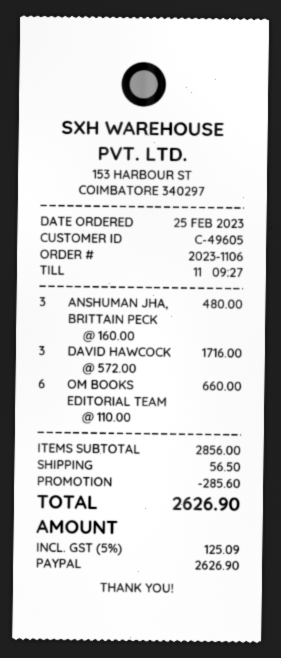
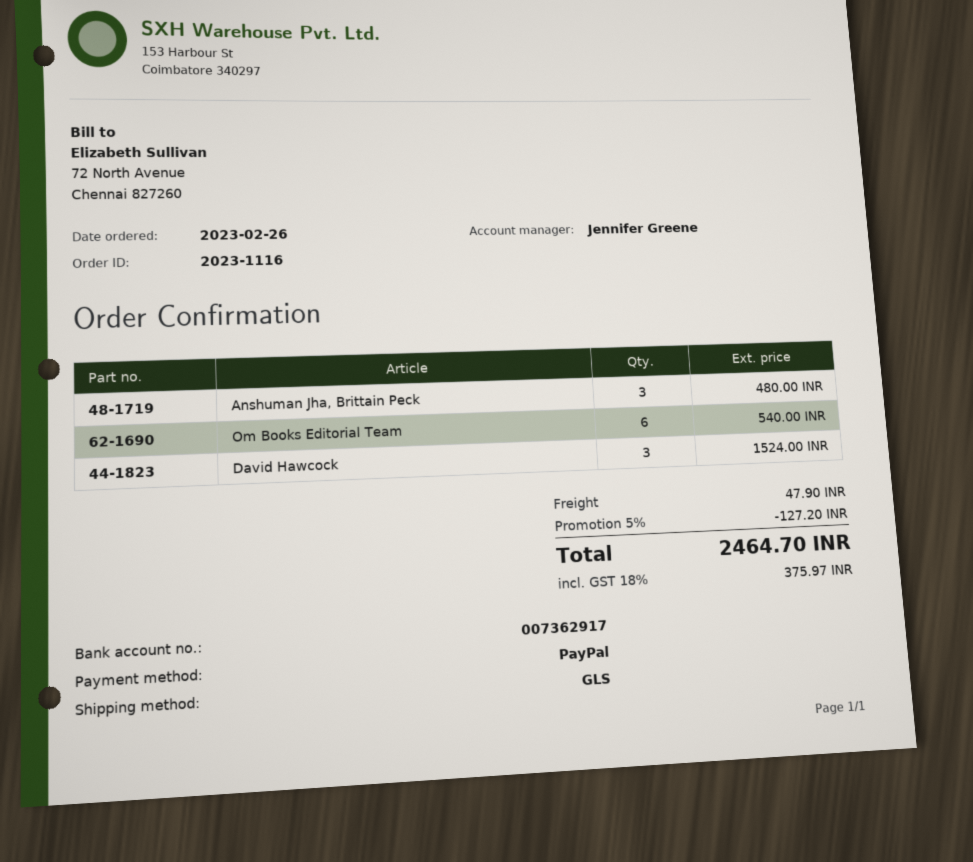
order number: 2023-1106 -> 2023-1116
order date: 2023-02-25 -> 2023-02-26
DAVID HAWCOCK: 3 for 1716.00 -> 3 for 1524.00
OM BOOKS EDITORIAL TEAM: 6 for 660.00 -> 6 for 540.00
discount: 285.60 -> 127.20
shipping: 56.50 -> 47.90
tax: 5% = 125.09 -> 18% = 375.97
total: 2626.90 -> 2464.70

